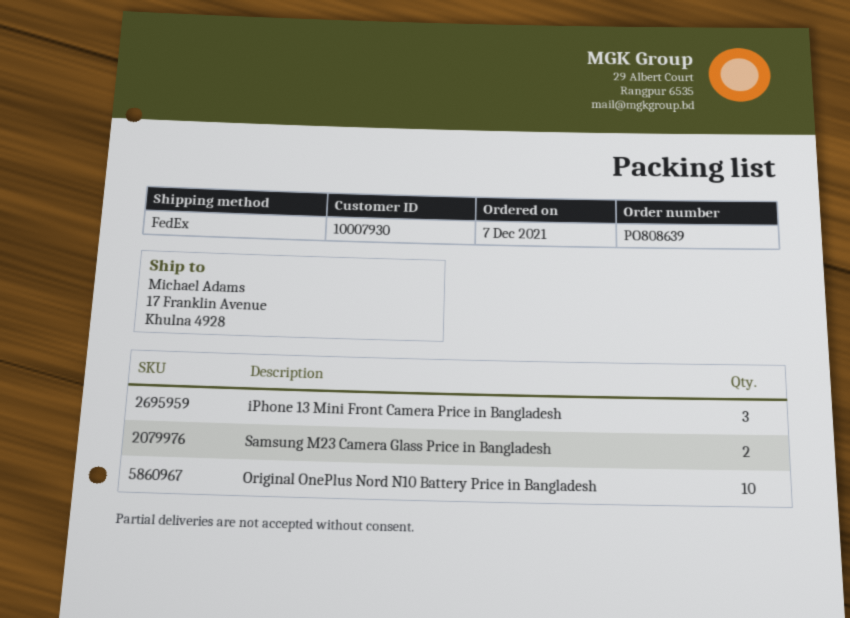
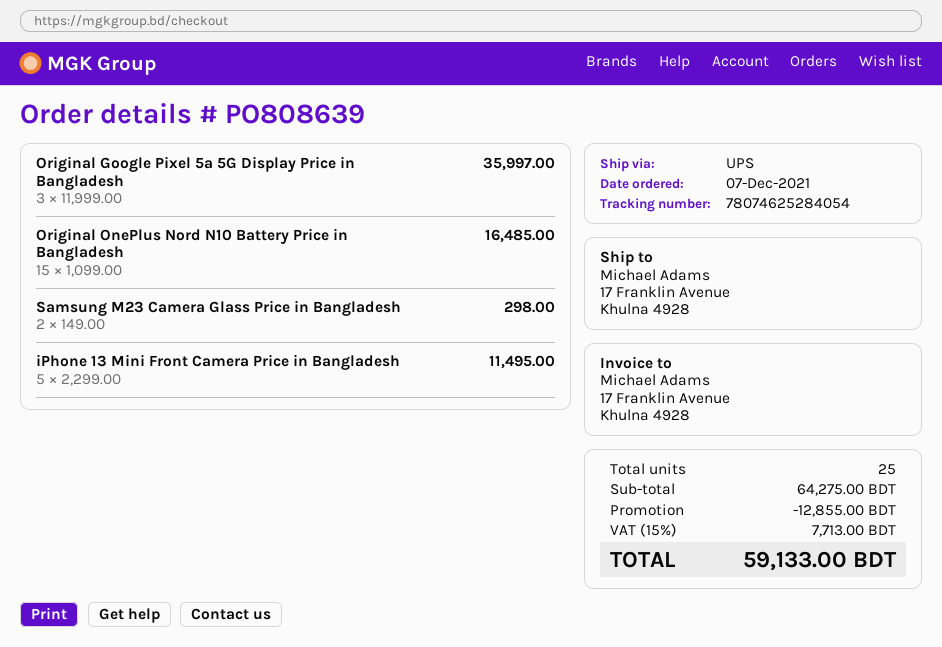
shipping method: FedEx -> UPS
iPhone 13 Mini Front Camera Price in Bangladesh: 3 -> 5
Original OnePlus Nord N10 Battery Price in Bangladesh: 10 -> 15
Original Google Pixel 5a 5G Display Price in Bangladesh: none -> 3

